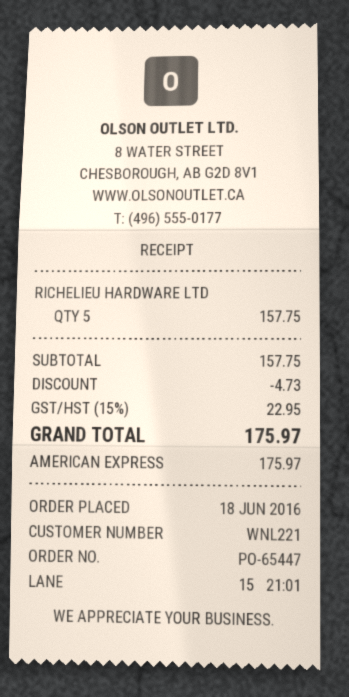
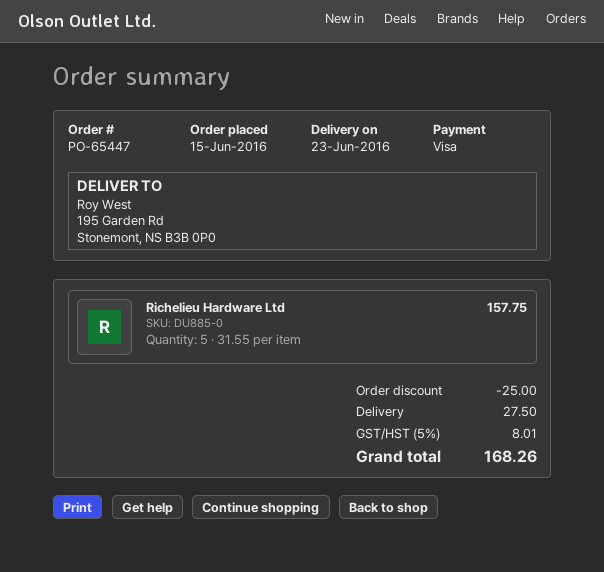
order date: 2016-06-18 -> 2016-06-15
payment method: American Express -> Visa
discount: 4.73 -> 25.00
shipping: none -> 27.50
tax: 15% = 22.95 -> 5% = 8.01
total: 175.97 -> 168.26

